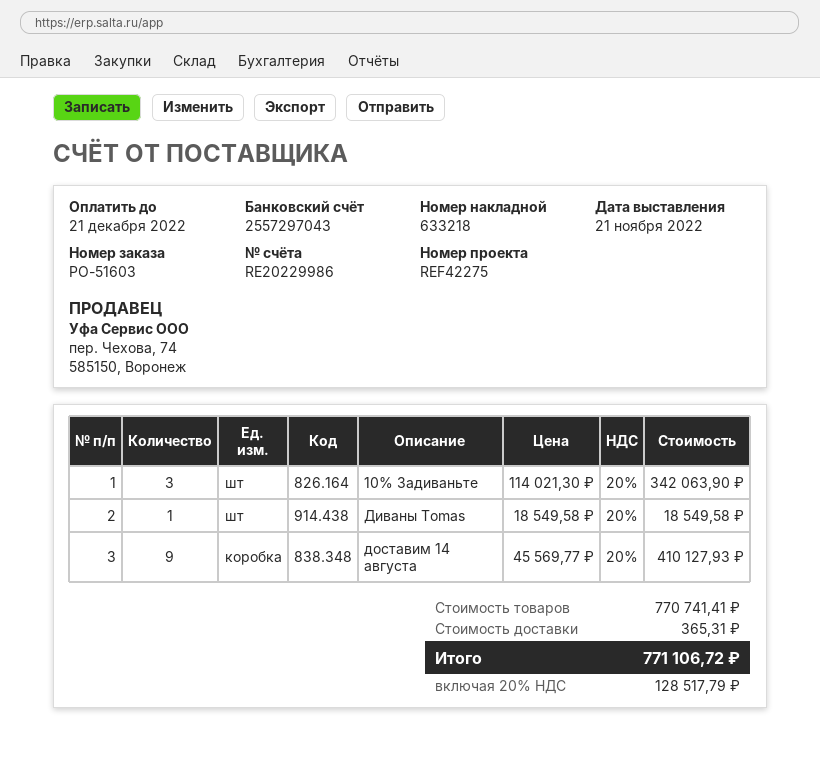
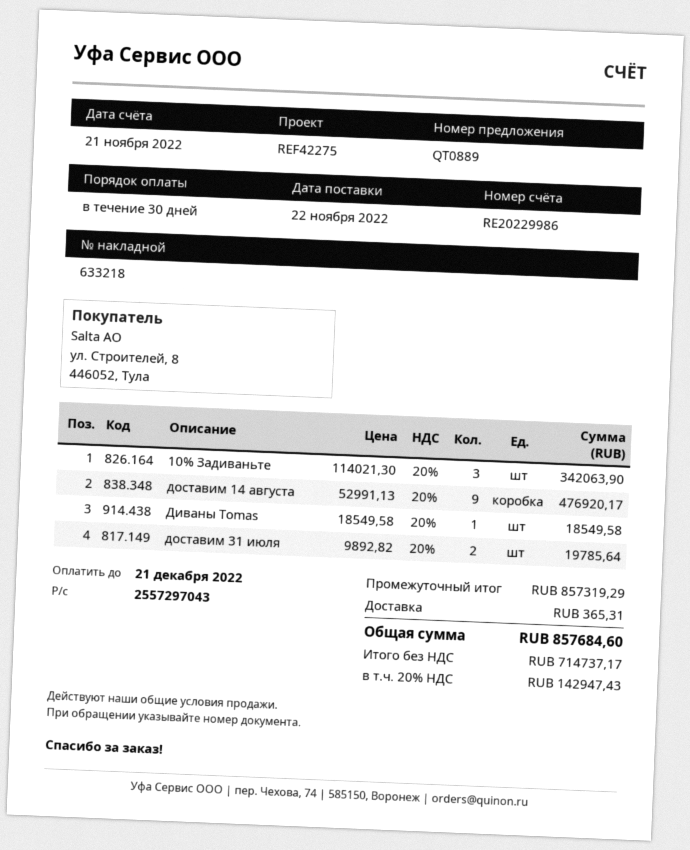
доставим 14 августа: 9 x 45569.77 = 410127.93 -> 9 x 52991.13 = 476920.17
доставим 31 июля: none -> 2 x 9892.82 = 19785.64
subtotal: 770741.41 -> 857319.29
tax: 20% = 128517.79 -> 20% = 142947.43
total: 771106.72 -> 857684.60

